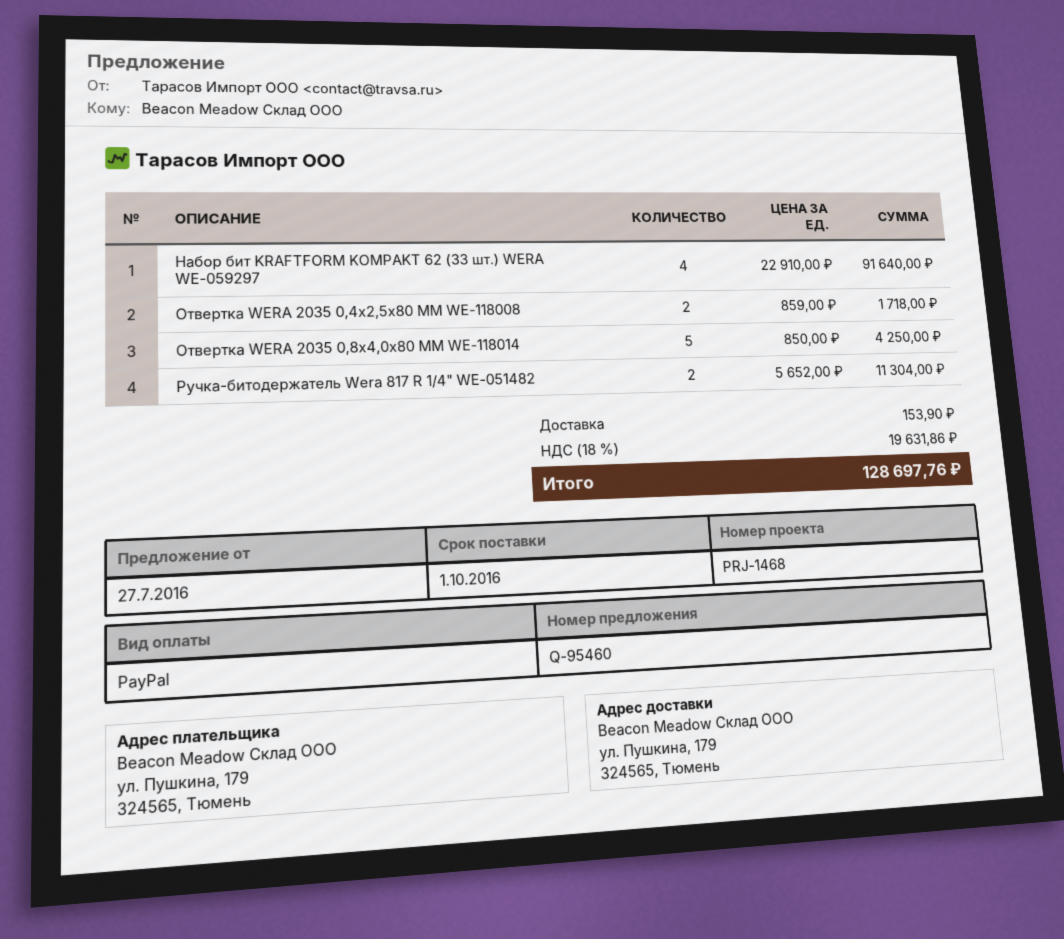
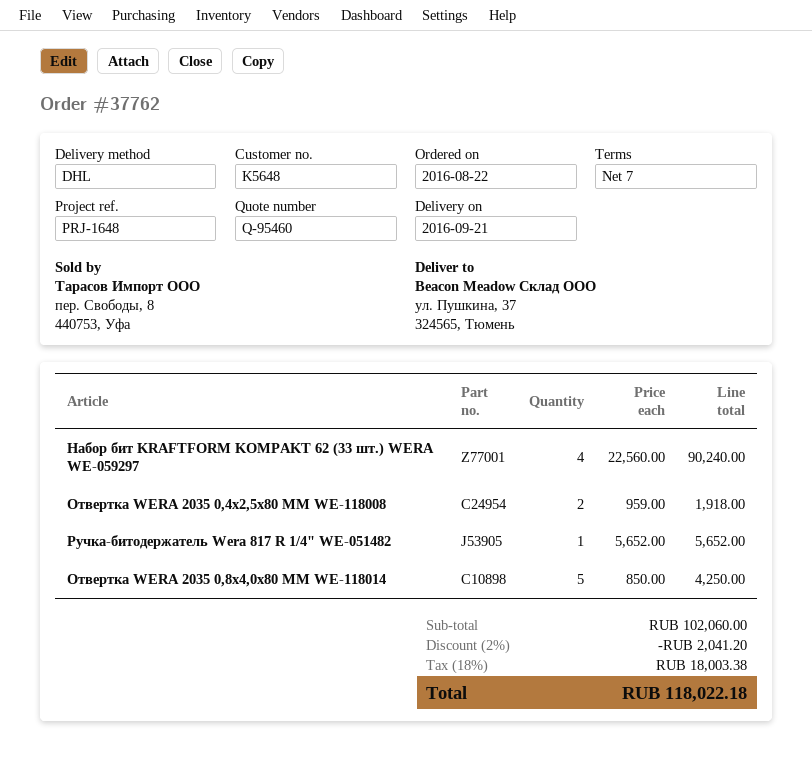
delivery date: 2016-10-01 -> 2016-09-21
reference: PRJ-1468 -> PRJ-1648
ship to: ул. Пушкина, 179, 324565, Тюмень -> ул. Пушкина, 37, 324565, Тюмень
Набор бит KRAFTFORM KOMPAKT 62 (33 шт.) WERA WE-059297: 4 x 22910.00 = 91640.00 -> 4 x 22560.00 = 90240.00
Отвертка WERA 2035 0,4x2,5x80 MM WE-118008: 2 x 859.00 = 1718.00 -> 2 x 959.00 = 1918.00
Ручка-битодержатель Wera 817 R 1/4" WE-051482: 2 x 5652.00 = 11304.00 -> 1 x 5652.00 = 5652.00
discount: none -> 2% = 2041.20
shipping: 153.90 -> none
tax: 18% = 19631.86 -> 18% = 18003.38
total: 128697.76 -> 118022.18

